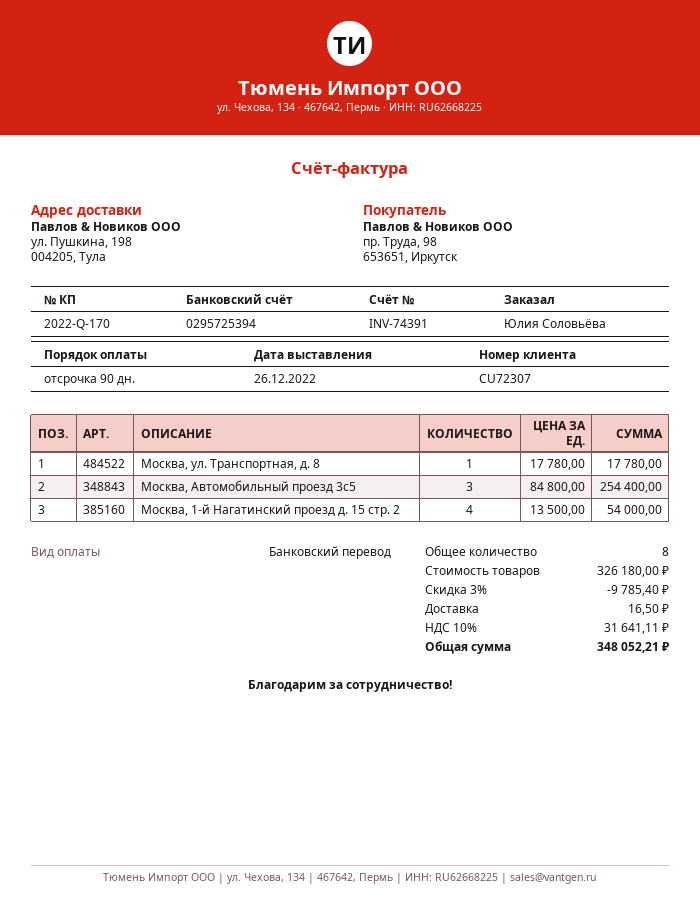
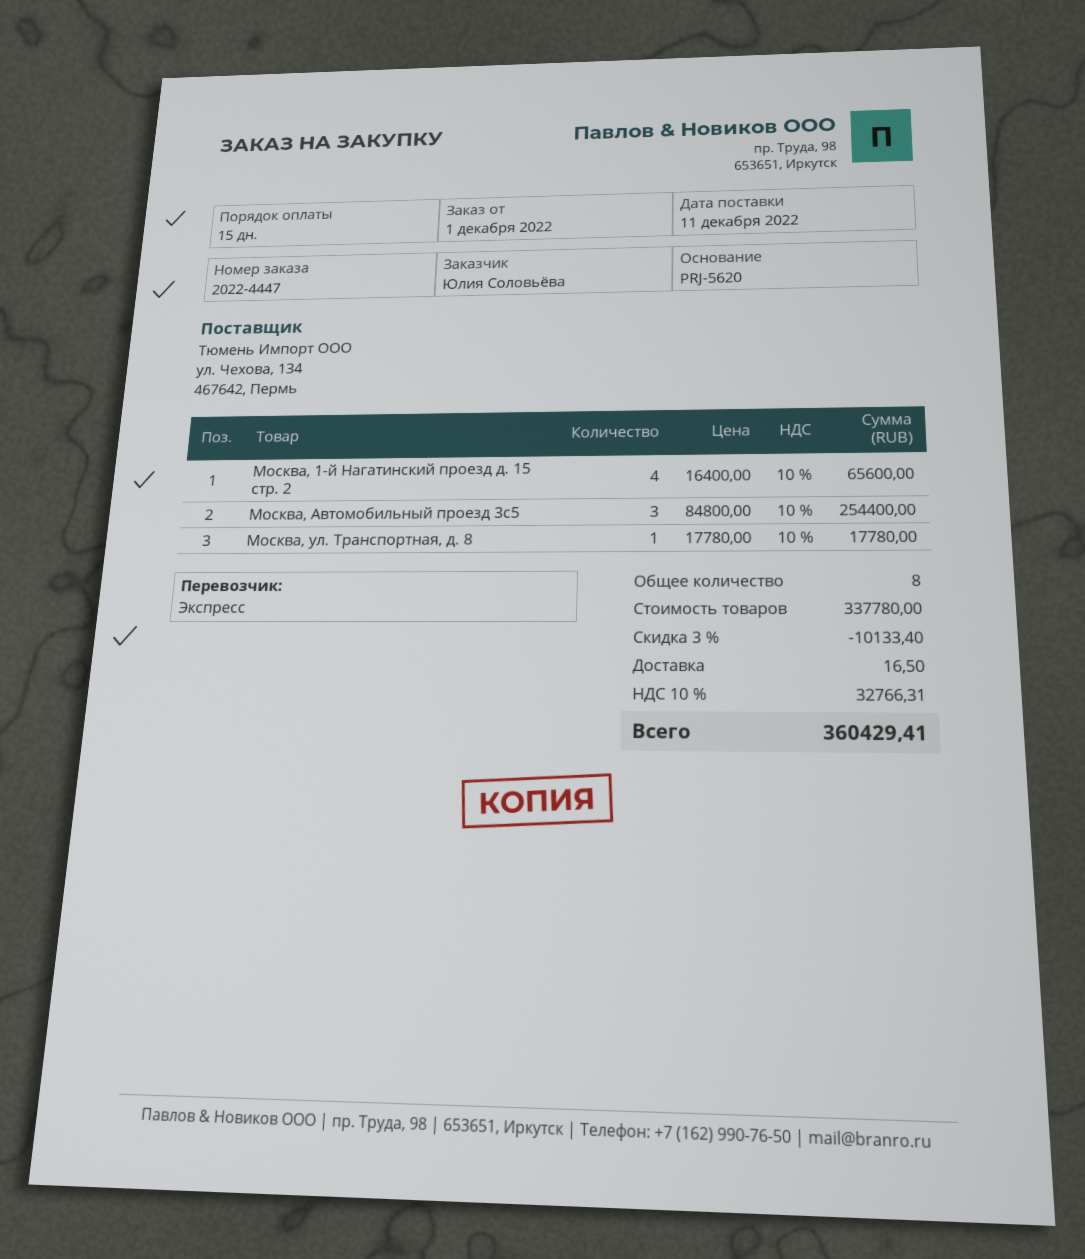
payment terms: 90 days -> 15 days
Москва, 1-й Нагатинский проезд д. 15 стр. 2: 4 x 13500.00 = 54000.00 -> 4 x 16400.00 = 65600.00
subtotal: 326180.00 -> 337780.00
discount: 3% = 9785.40 -> 3% = 10133.40
tax: 10% = 31641.11 -> 10% = 32766.31
total: 348052.21 -> 360429.41

